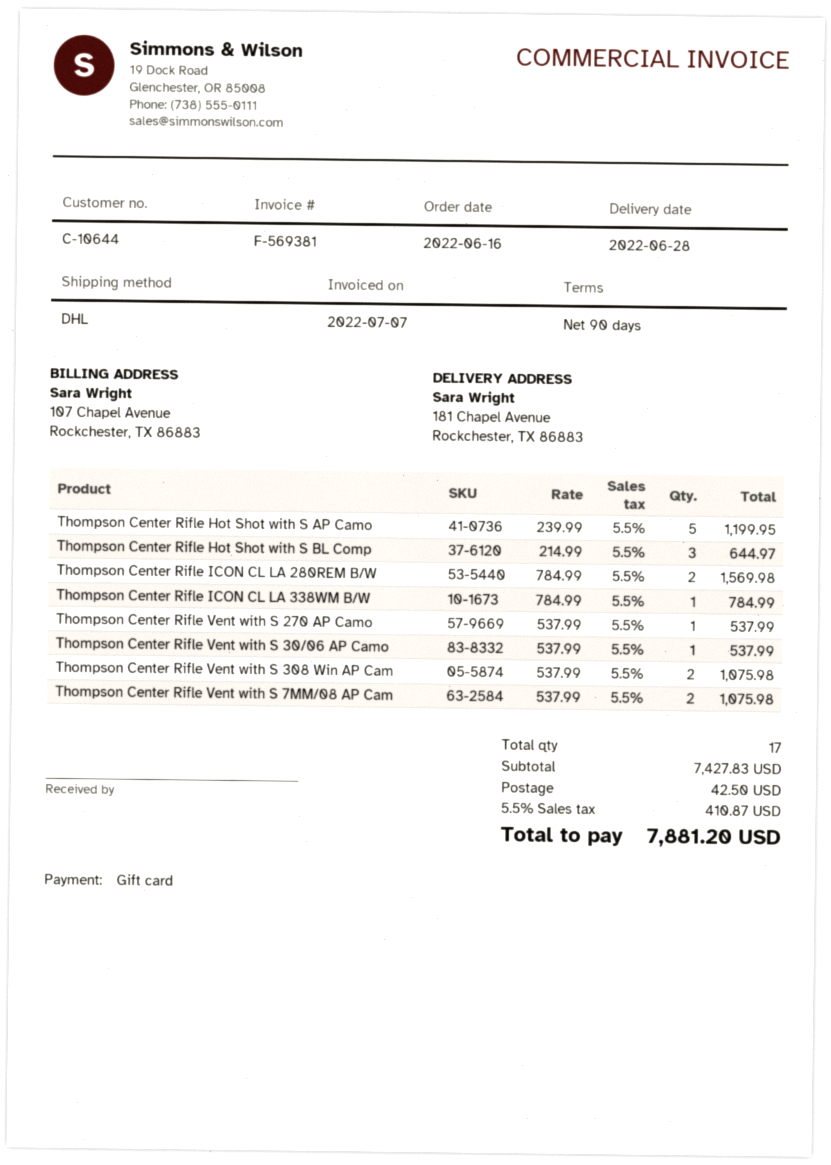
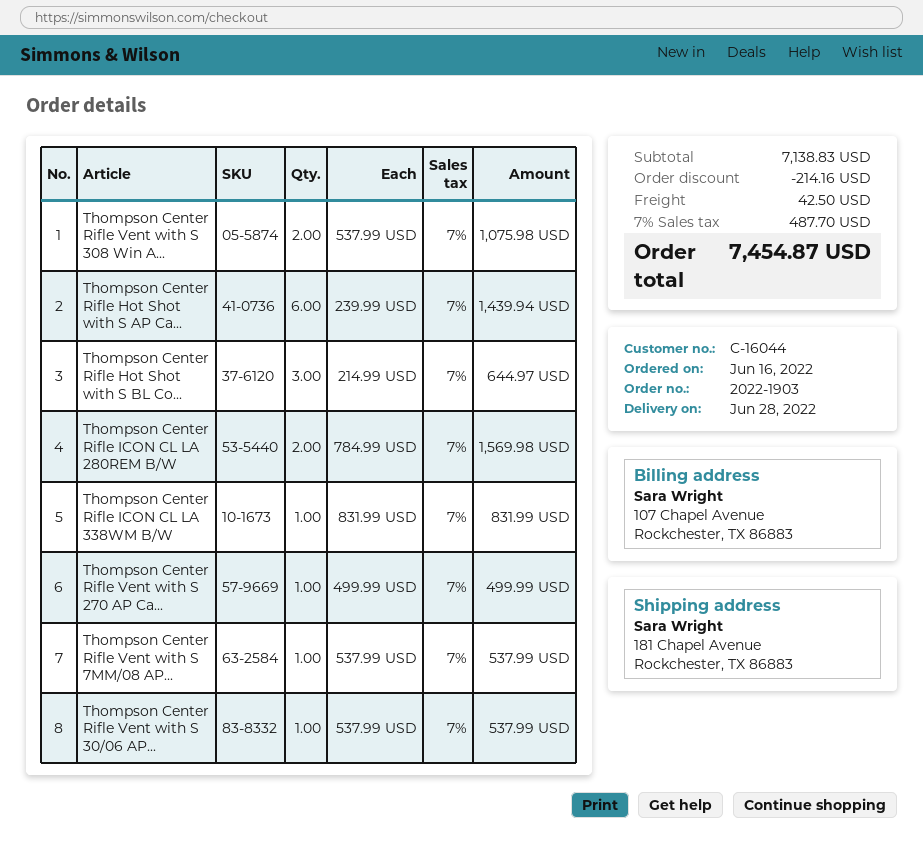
customer number: C-10644 -> C-16044
Thompson Center Rifle Hot Shot with S AP Camo: 5 x 239.99 = 1199.95 -> 6 x 239.99 = 1439.94
Thompson Center Rifle ICON CL LA 338WM B/W: 1 x 784.99 = 784.99 -> 1 x 831.99 = 831.99
Thompson Center Rifle Vent with S 270 AP Camo: 1 x 537.99 = 537.99 -> 1 x 499.99 = 499.99
Thompson Center Rifle Vent with S 7MM/08 AP Cam: 2 x 537.99 = 1075.98 -> 1 x 537.99 = 537.99
subtotal: 7427.83 -> 7138.83
discount: none -> 214.16
tax: 5.5% = 410.87 -> 7% = 487.70
total: 7881.20 -> 7454.87

